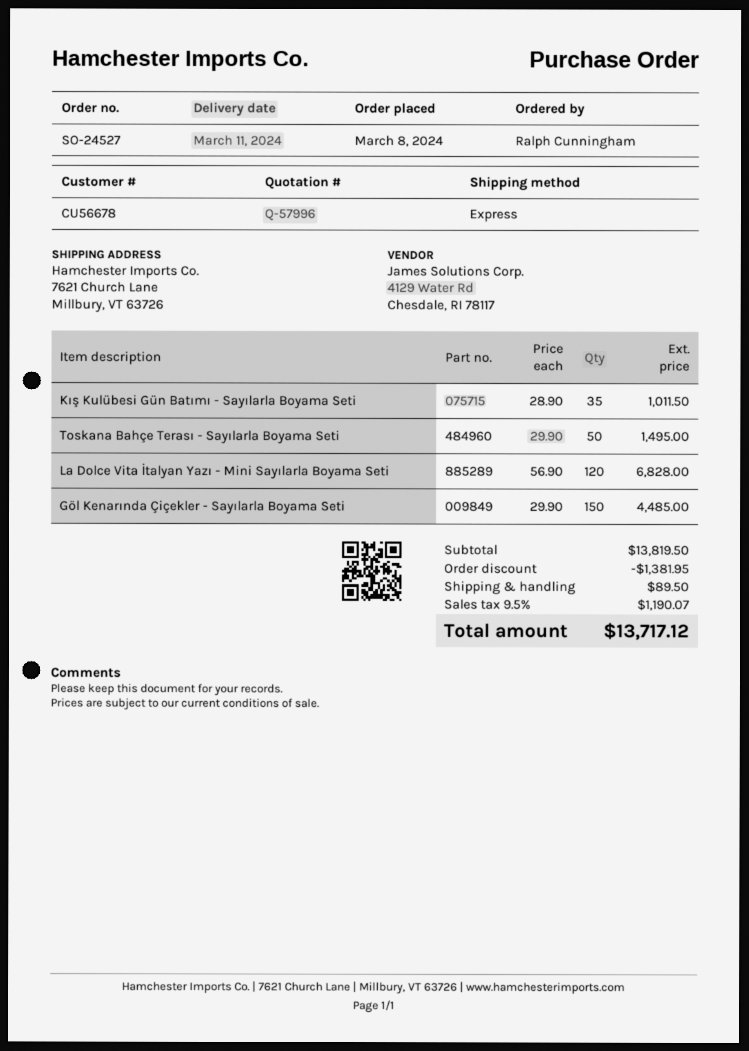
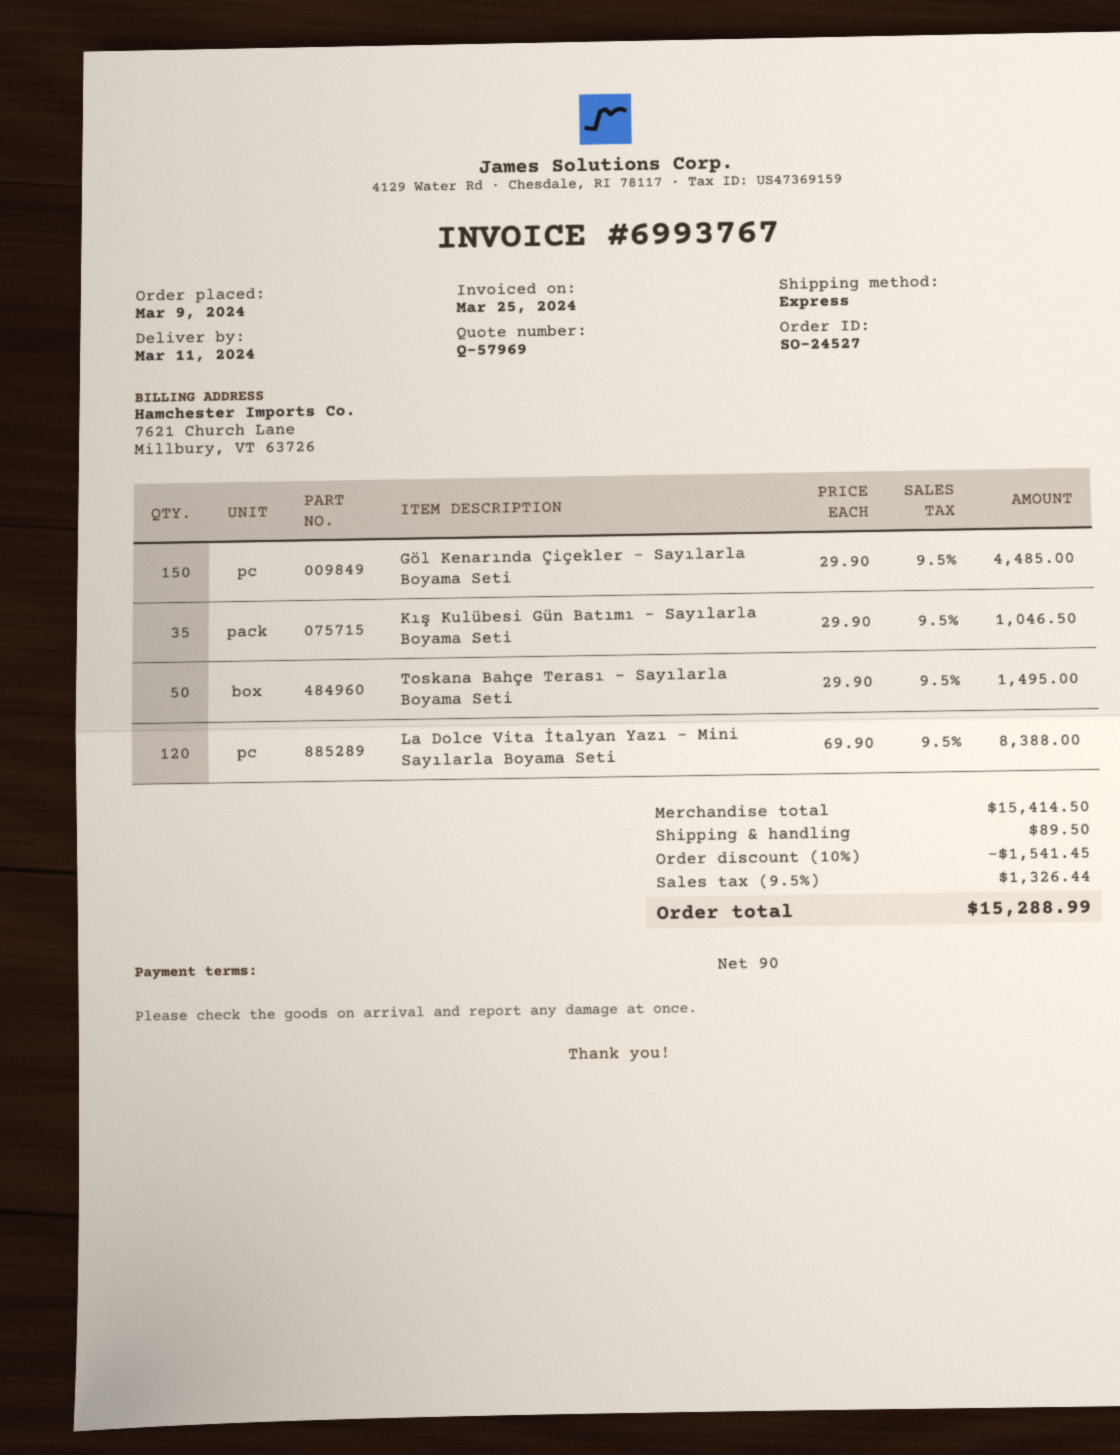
quote number: Q-57996 -> Q-57969
order date: 2024-03-08 -> 2024-03-09
Kış Kulübesi Gün Batımı - Sayılarla Boyama Seti: 35 x 28.90 = 1011.50 -> 35 x 29.90 = 1046.50
La Dolce Vita İtalyan Yazı - Mini Sayılarla Boyama Seti: 120 x 56.90 = 6828.00 -> 120 x 69.90 = 8388.00
subtotal: 13819.50 -> 15414.50
discount: 1381.95 -> 1541.45
tax: 9.5% = 1190.07 -> 9.5% = 1326.44
total: 13717.12 -> 15288.99

